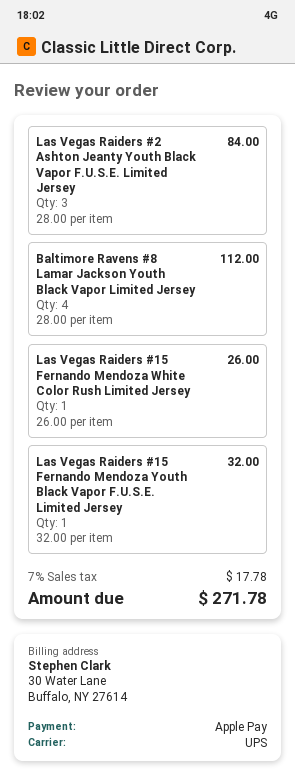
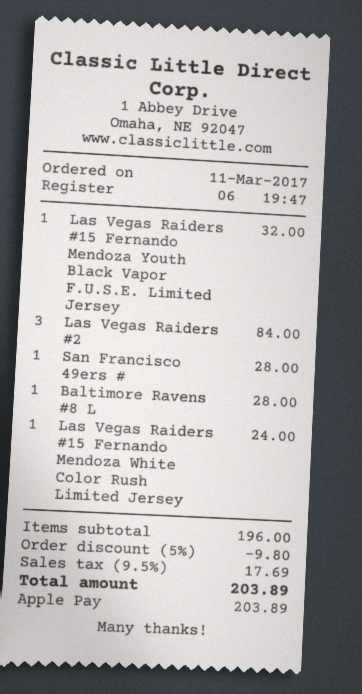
Baltimore Ravens #8 Lamar Jackson Youth Black Vapor Limited Jersey: 4 for 112.00 -> 1 for 28.00
Las Vegas Raiders #15 Fernando Mendoza White Color Rush Limited Jersey: 1 for 26.00 -> 1 for 24.00
San Francisco 49ers #: none -> 1 for 28.00
discount: none -> 5% = 9.80
tax: 7% = 17.78 -> 9.5% = 17.69
total: 271.78 -> 203.89

